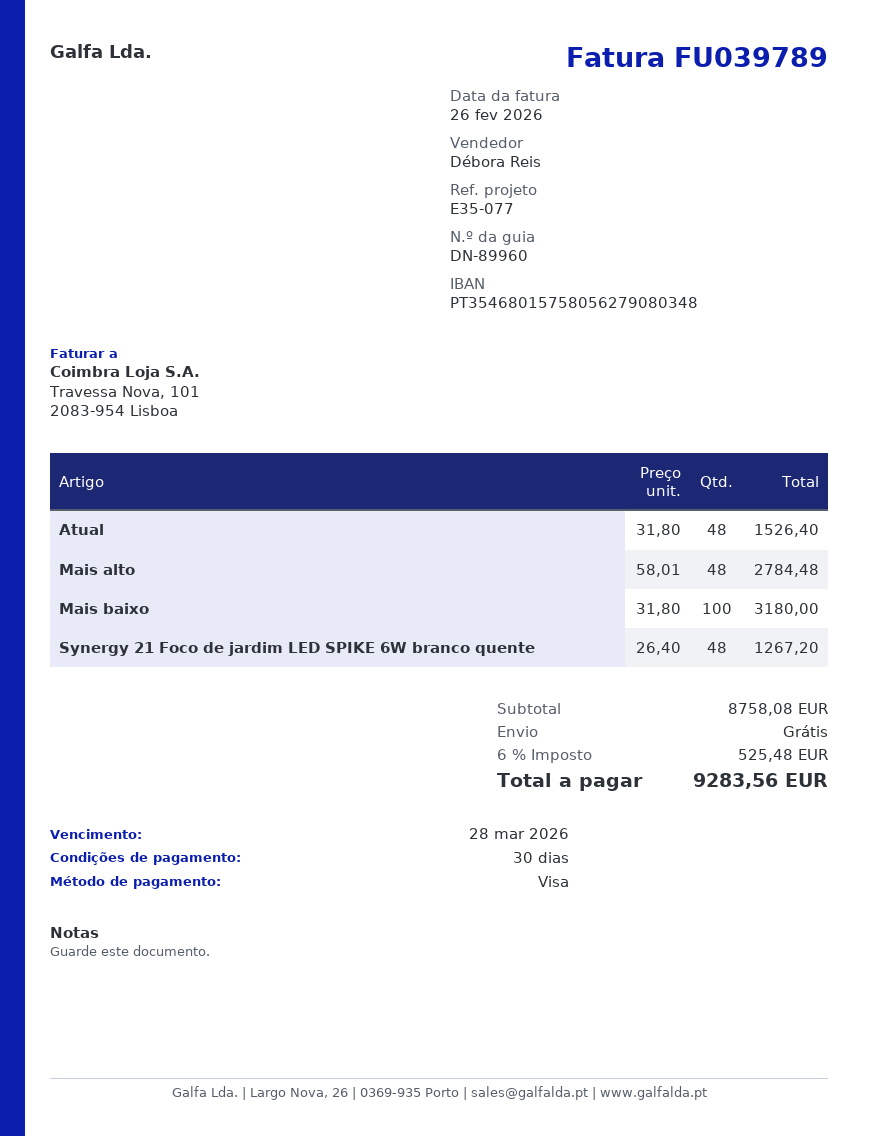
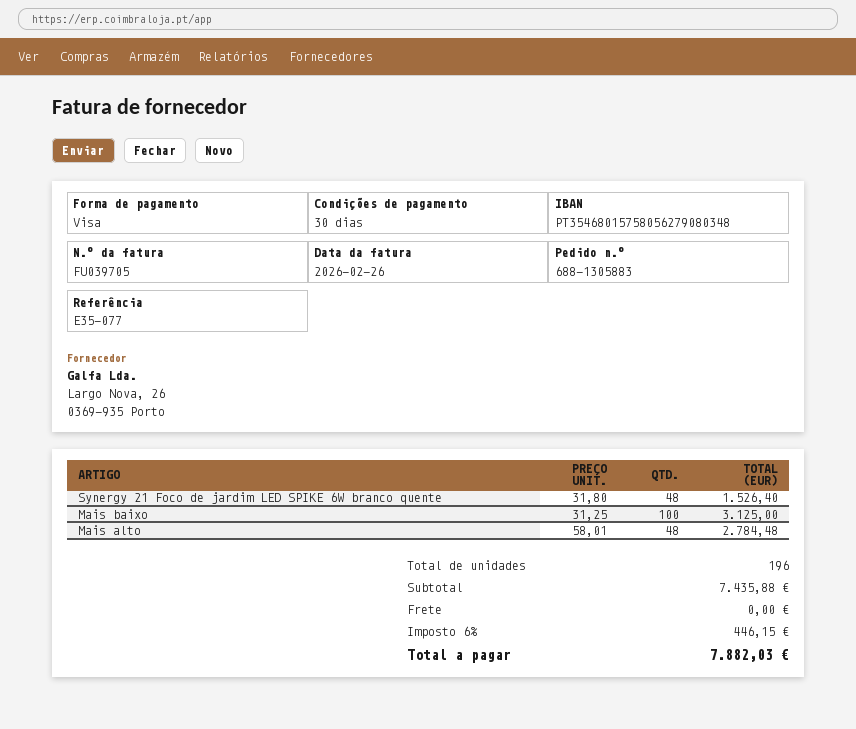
invoice number: FU039789 -> FU039705
Atual: 48 x 31.80 = 1526.40 -> none
Mais baixo: 100 x 31.80 = 3180.00 -> 100 x 31.25 = 3125.00
Synergy 21 Foco de jardim LED SPIKE 6W branco quente: 48 x 26.40 = 1267.20 -> 48 x 31.80 = 1526.40
subtotal: 8758.08 -> 7435.88
tax: 6% = 525.48 -> 6% = 446.15
total: 9283.56 -> 7882.03

